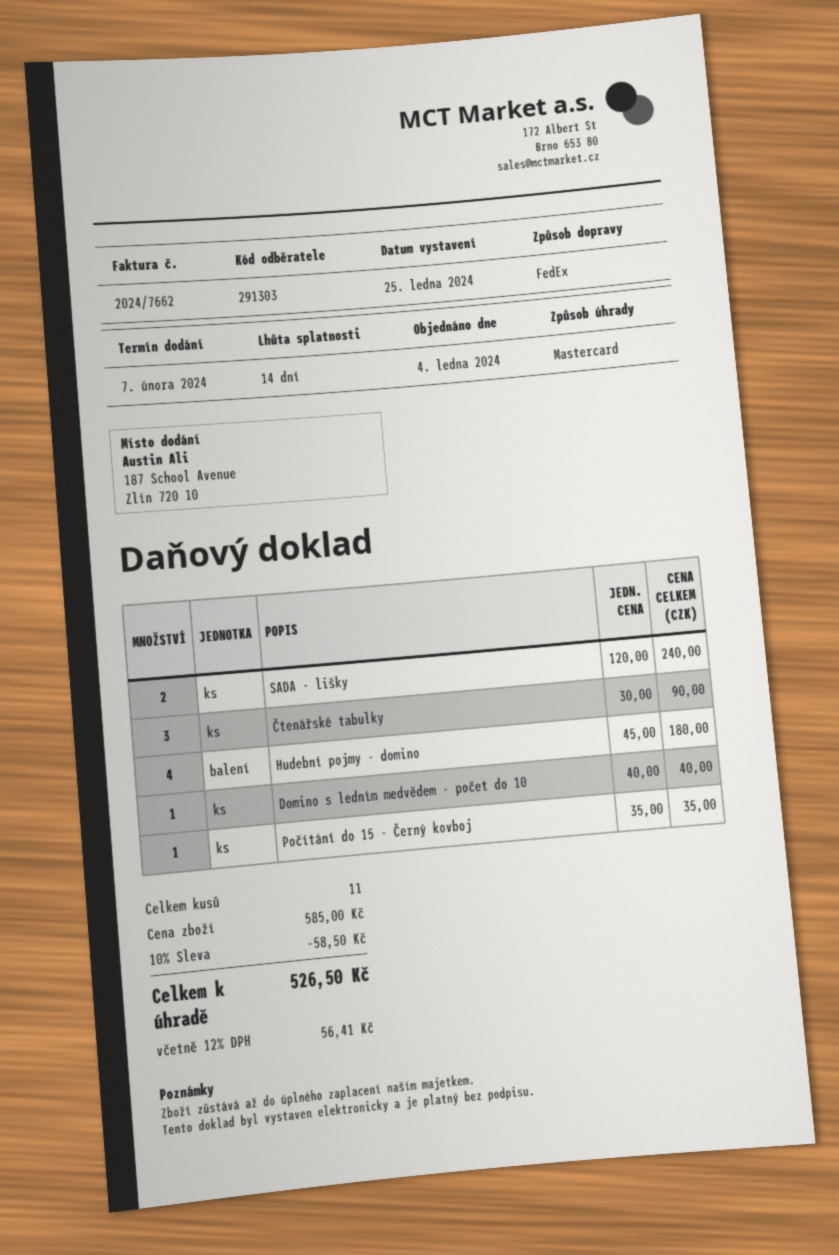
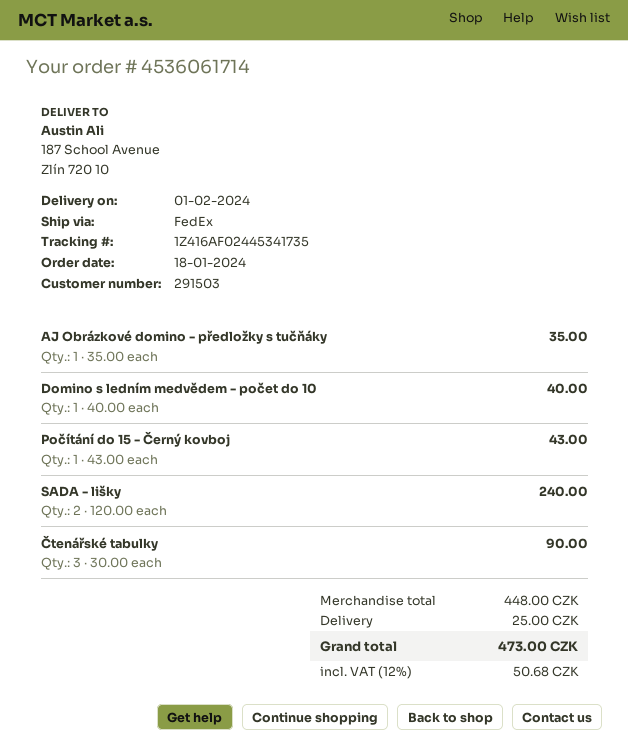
order date: 2024-01-04 -> 2024-01-18
delivery date: 2024-02-07 -> 2024-02-01
customer number: 291303 -> 291503
Hudební pojmy - domino: 4 x 45.00 = 180.00 -> none
Počítání do 15 - Černý kovboj: 1 x 35.00 = 35.00 -> 1 x 43.00 = 43.00
AJ Obrázkové domino - předložky s tučňáky: none -> 1 x 35.00 = 35.00
subtotal: 585.00 -> 448.00
discount: 10% = 58.50 -> none
shipping: none -> 25.00
tax: 12% = 56.41 -> 12% = 50.68
total: 526.50 -> 473.00

